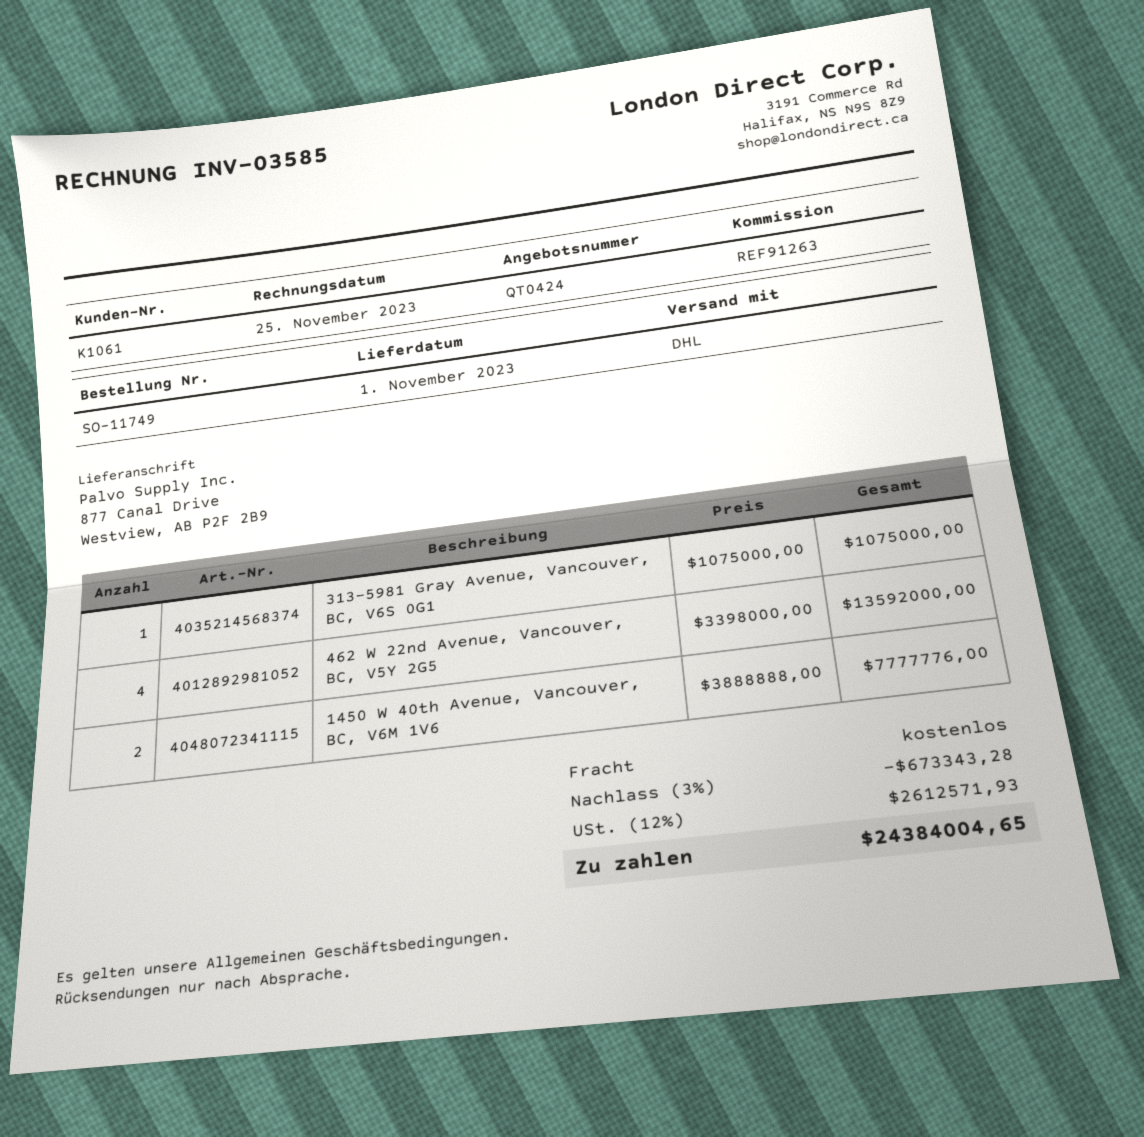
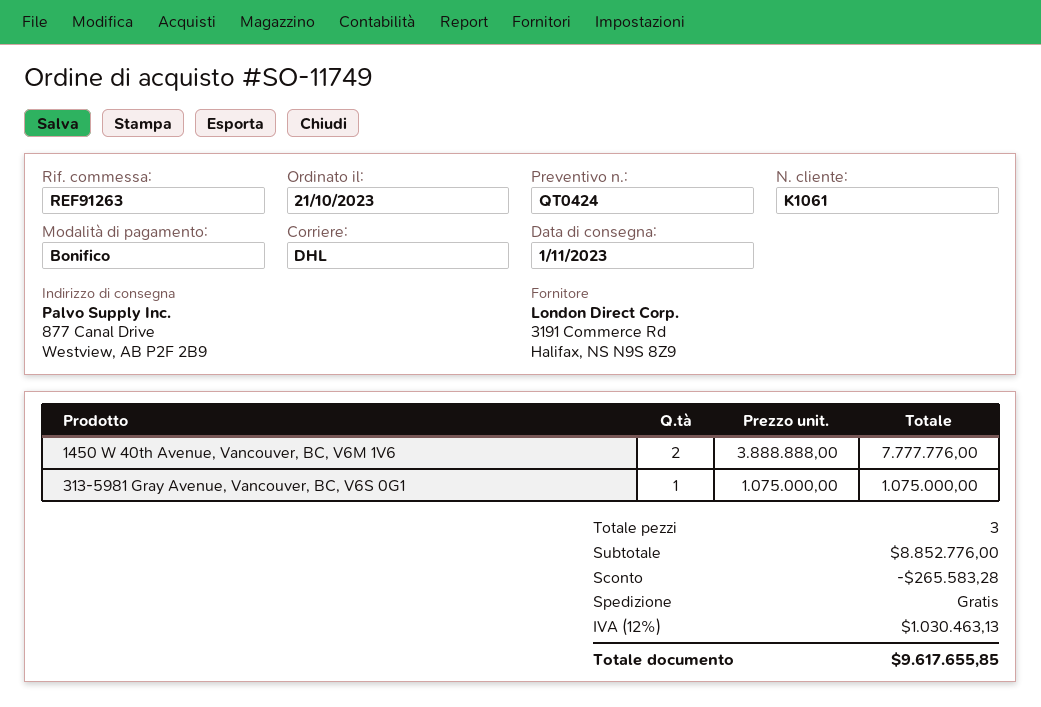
462 W 22nd Avenue, Vancouver, BC, V5Y 2G5: 4 x 3398000.00 = 13592000.00 -> none
discount: 673343.28 -> 265583.28
tax: 12% = 2612571.93 -> 12% = 1030463.13
total: 24384004.65 -> 9617655.85

